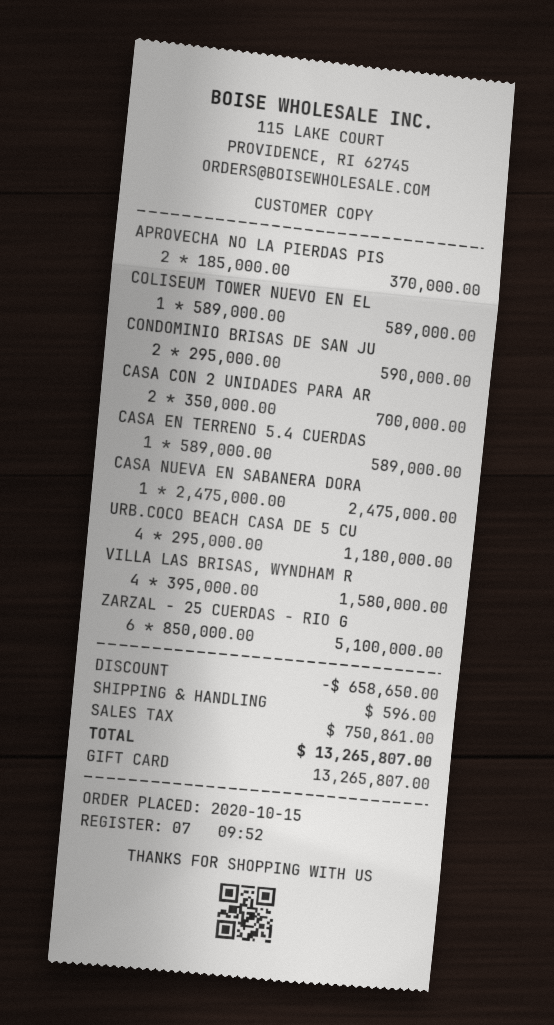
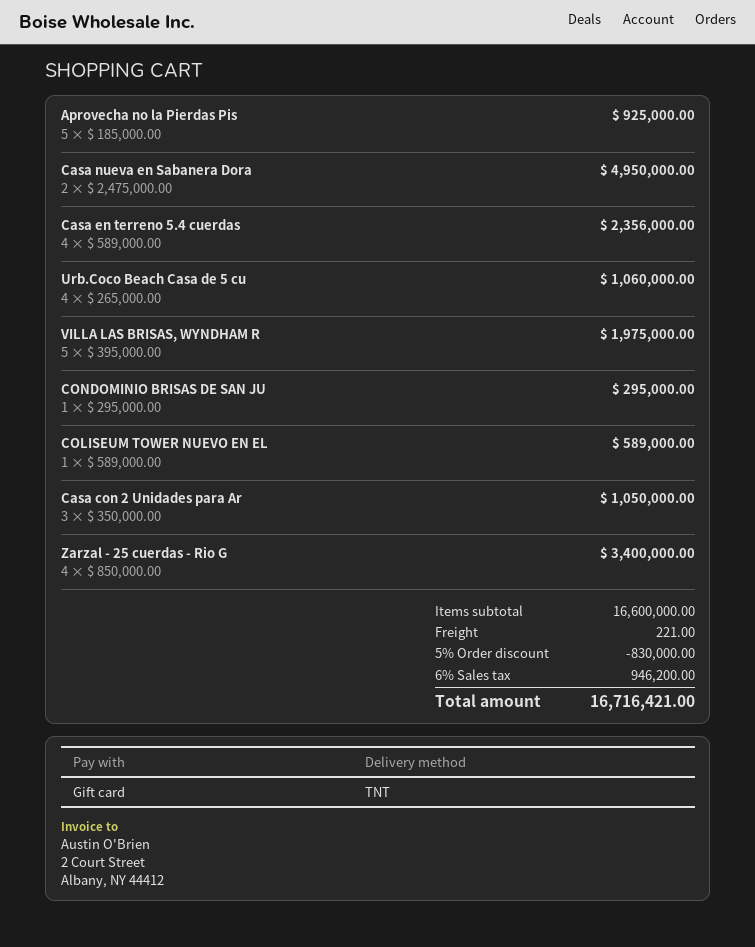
APROVECHA NO LA PIERDAS PIS: 2 x 185000.00 = 370000.00 -> 5 x 185000.00 = 925000.00
CONDOMINIO BRISAS DE SAN JU: 2 x 295000.00 = 590000.00 -> 1 x 295000.00 = 295000.00
CASA CON 2 UNIDADES PARA AR: 2 x 350000.00 = 700000.00 -> 3 x 350000.00 = 1050000.00
CASA EN TERRENO 5.4 CUERDAS: 1 x 589000.00 = 589000.00 -> 4 x 589000.00 = 2356000.00
CASA NUEVA EN SABANERA DORA: 1 x 2475000.00 = 2475000.00 -> 2 x 2475000.00 = 4950000.00
URB.COCO BEACH CASA DE 5 CU: 4 x 295000.00 = 1180000.00 -> 4 x 265000.00 = 1060000.00
VILLA LAS BRISAS, WYNDHAM R: 4 x 395000.00 = 1580000.00 -> 5 x 395000.00 = 1975000.00
ZARZAL - 25 CUERDAS - RIO G: 6 x 850000.00 = 5100000.00 -> 4 x 850000.00 = 3400000.00
discount: 658650.00 -> 830000.00
shipping: 596.00 -> 221.00
tax: 750861.00 -> 946200.00
total: 13265807.00 -> 16716421.00

